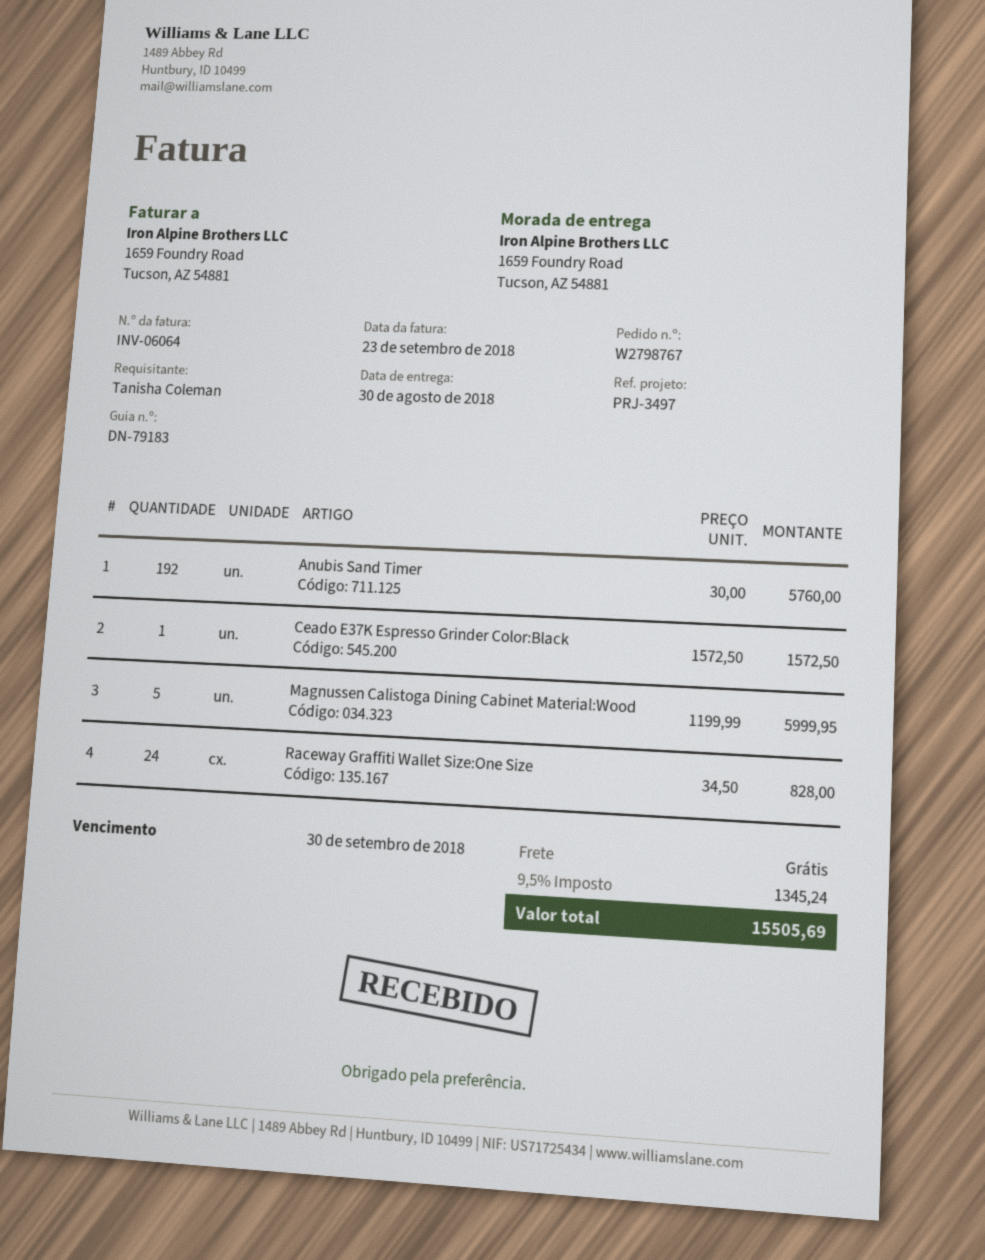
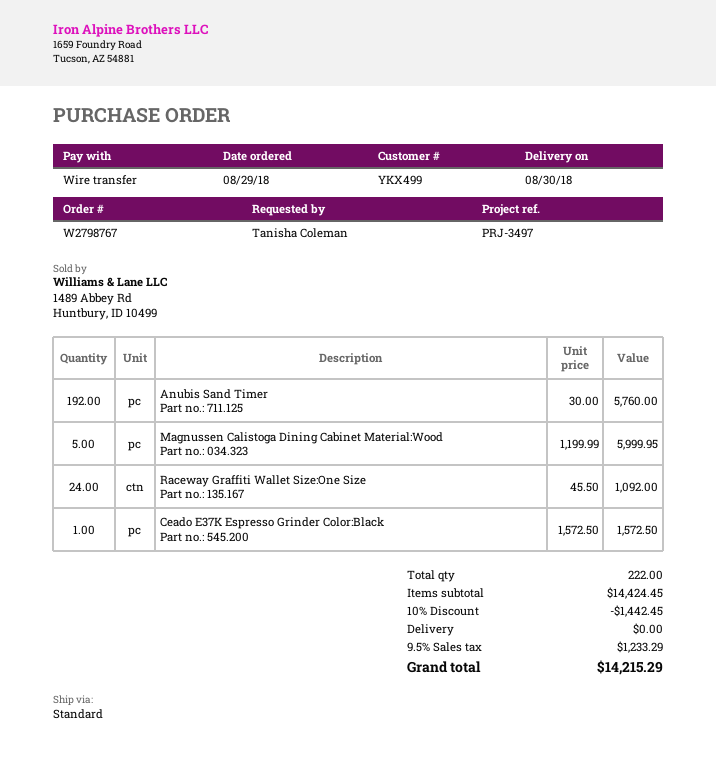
Raceway Graffiti Wallet Size:One Size: 24 x 34.50 = 828.00 -> 24 x 45.50 = 1092.00
discount: none -> 10% = 1442.45
tax: 9.5% = 1345.24 -> 9.5% = 1233.29
total: 15505.69 -> 14215.29

